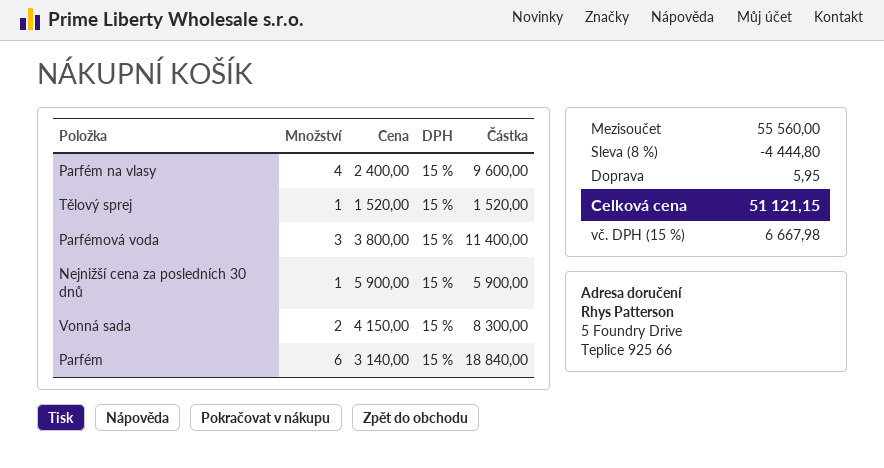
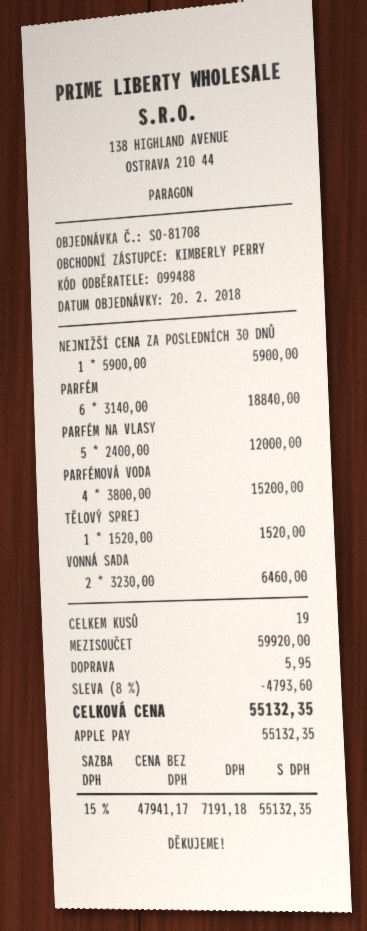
Parfém na vlasy: 4 x 2400.00 = 9600.00 -> 5 x 2400.00 = 12000.00
Parfémová voda: 3 x 3800.00 = 11400.00 -> 4 x 3800.00 = 15200.00
Vonná sada: 2 x 4150.00 = 8300.00 -> 2 x 3230.00 = 6460.00
subtotal: 55560.00 -> 59920.00
discount: 8% = 4444.80 -> 8% = 4793.60
tax: 15% = 6667.98 -> 15% = 7191.18
total: 51121.15 -> 55132.35

